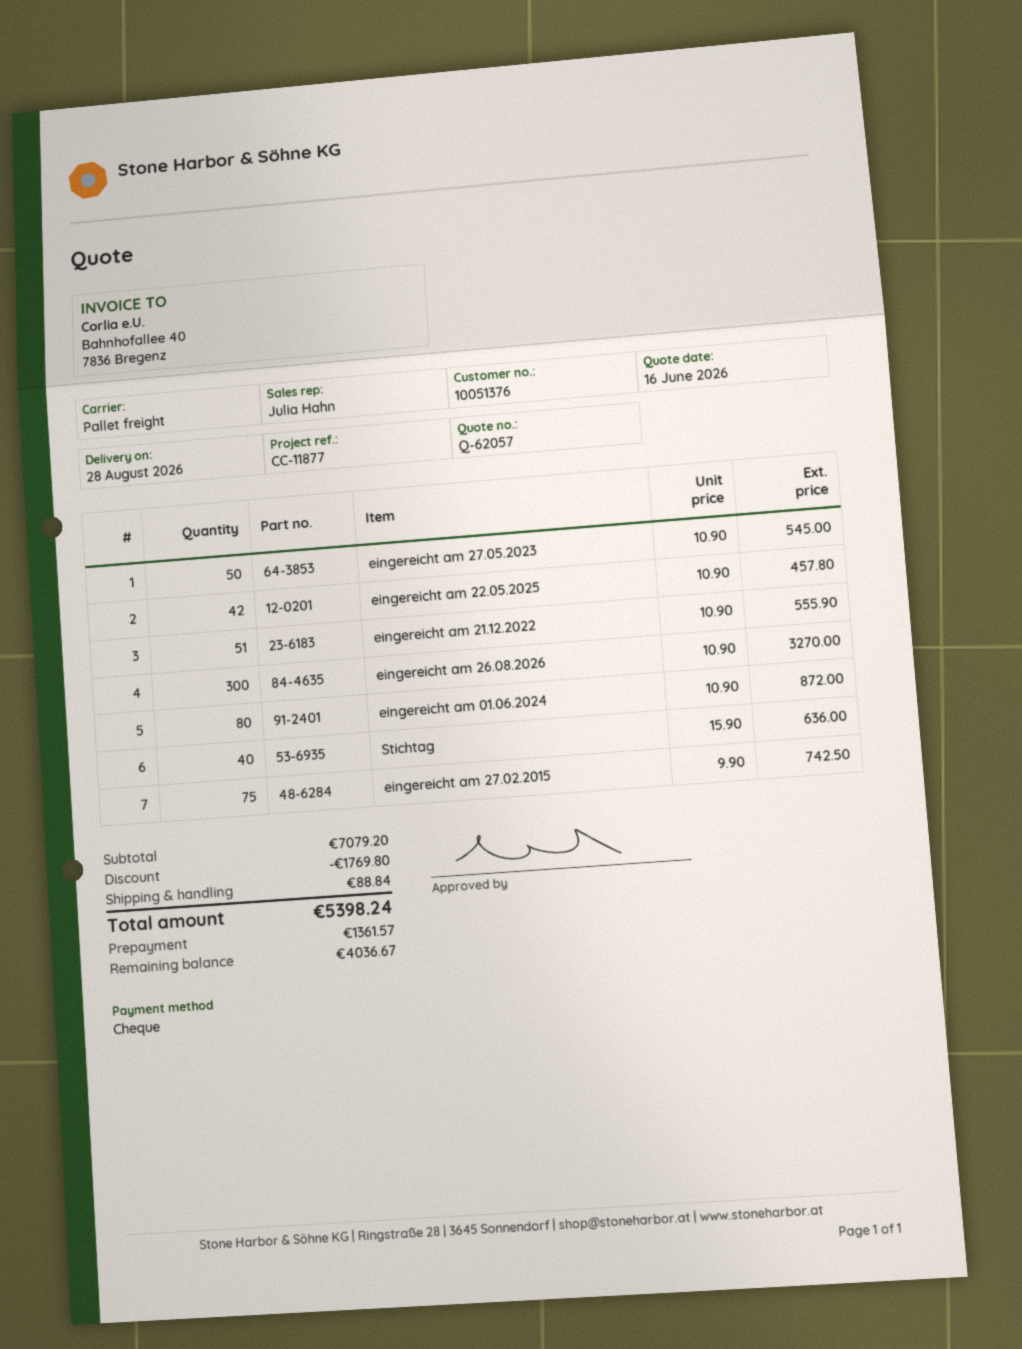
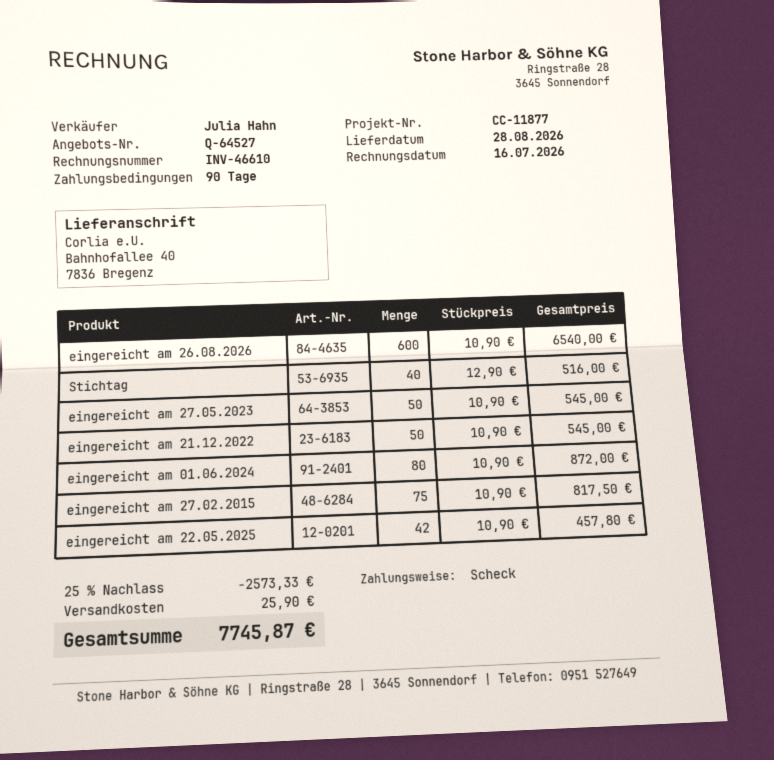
quote number: Q-62057 -> Q-64527
eingereicht am 21.12.2022: 51 x 10.90 = 555.90 -> 50 x 10.90 = 545.00
eingereicht am 26.08.2026: 300 x 10.90 = 3270.00 -> 600 x 10.90 = 6540.00
Stichtag: 40 x 15.90 = 636.00 -> 40 x 12.90 = 516.00
eingereicht am 27.02.2015: 75 x 9.90 = 742.50 -> 75 x 10.90 = 817.50
discount: 1769.80 -> 2573.33
shipping: 88.84 -> 25.90
total: 5398.24 -> 7745.87

